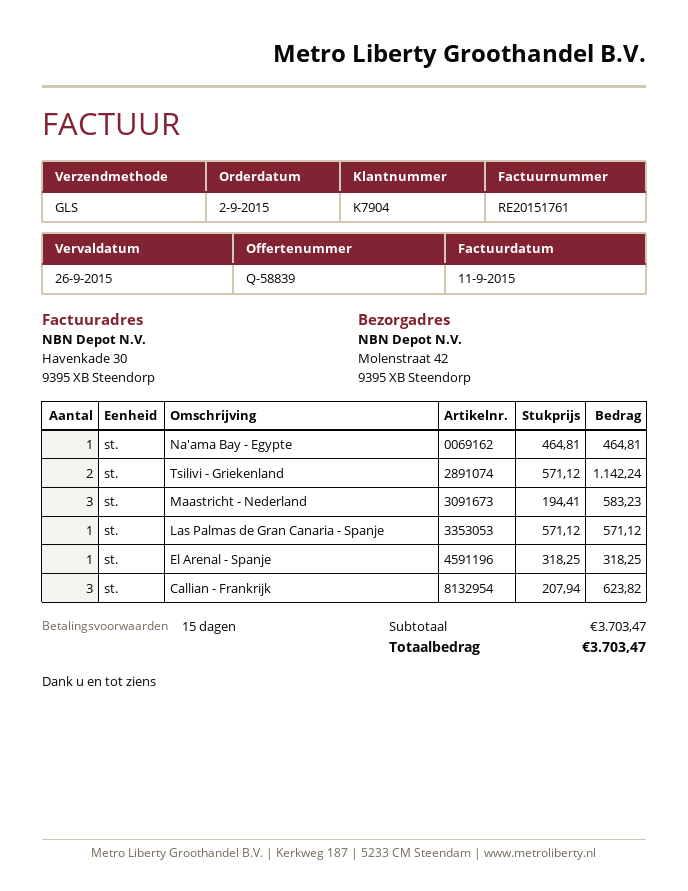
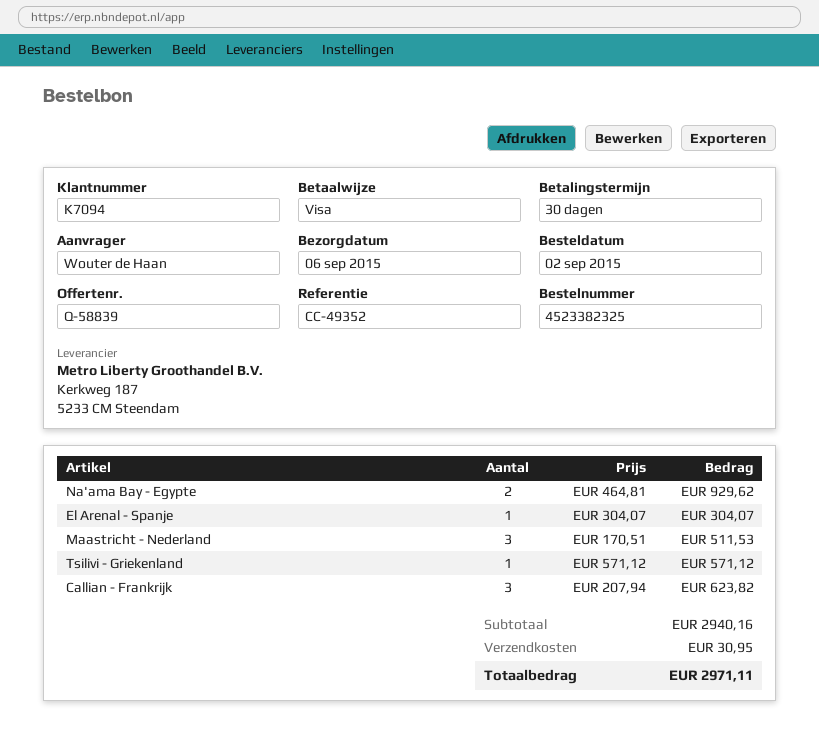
payment terms: 15 days -> 30 days
customer number: K7904 -> K7094
Na'ama Bay - Egypte: 1 x 464.81 = 464.81 -> 2 x 464.81 = 929.62
Tsilivi - Griekenland: 2 x 571.12 = 1142.24 -> 1 x 571.12 = 571.12
Maastricht - Nederland: 3 x 194.41 = 583.23 -> 3 x 170.51 = 511.53
Las Palmas de Gran Canaria - Spanje: 1 x 571.12 = 571.12 -> none
El Arenal - Spanje: 1 x 318.25 = 318.25 -> 1 x 304.07 = 304.07
subtotal: 3703.47 -> 2940.16
shipping: none -> 30.95
total: 3703.47 -> 2971.11

